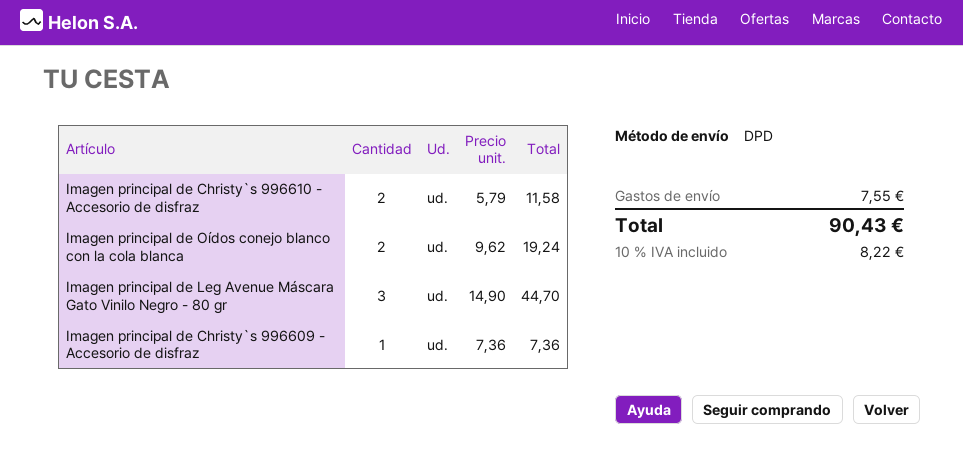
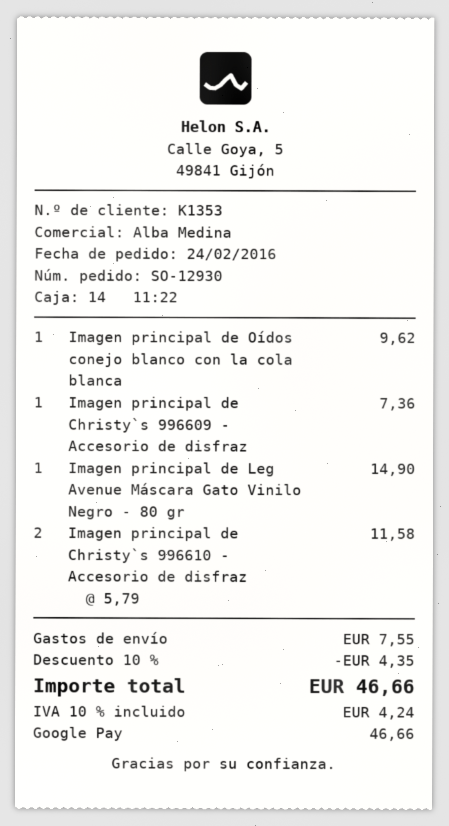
Imagen principal de Oídos conejo blanco con la cola blanca: 2 x 9.62 = 19.24 -> 1 x 9.62 = 9.62
Imagen principal de Leg Avenue Máscara Gato Vinilo Negro - 80 gr: 3 x 14.90 = 44.70 -> 1 x 14.90 = 14.90
discount: none -> 10% = 4.35
tax: 10% = 8.22 -> 10% = 4.24
total: 90.43 -> 46.66

